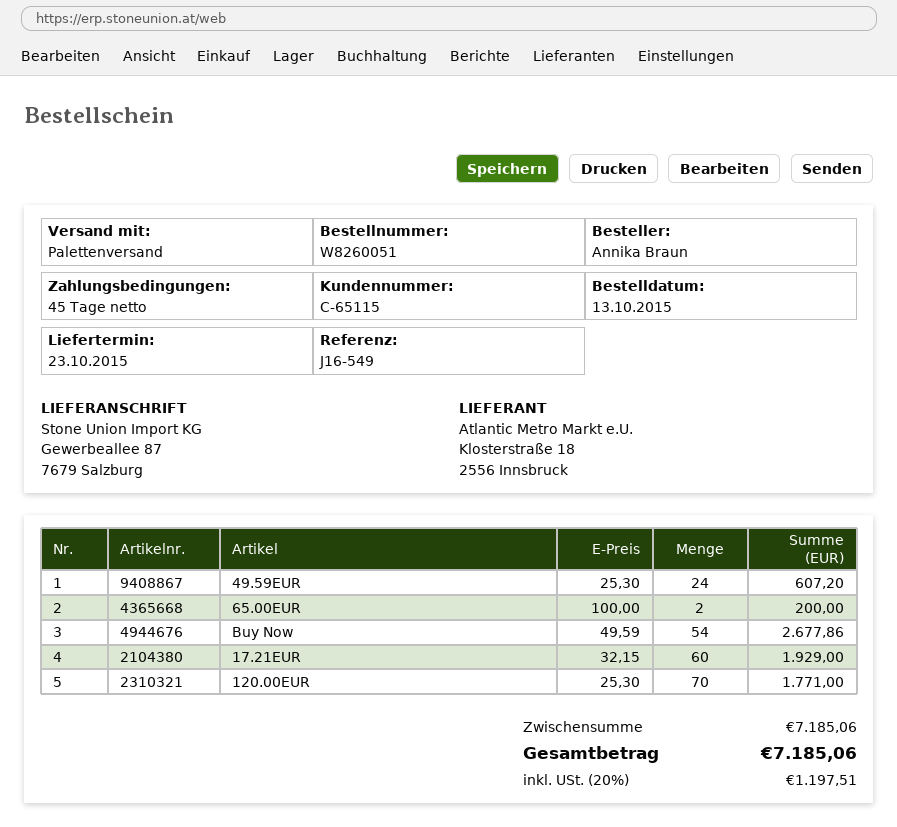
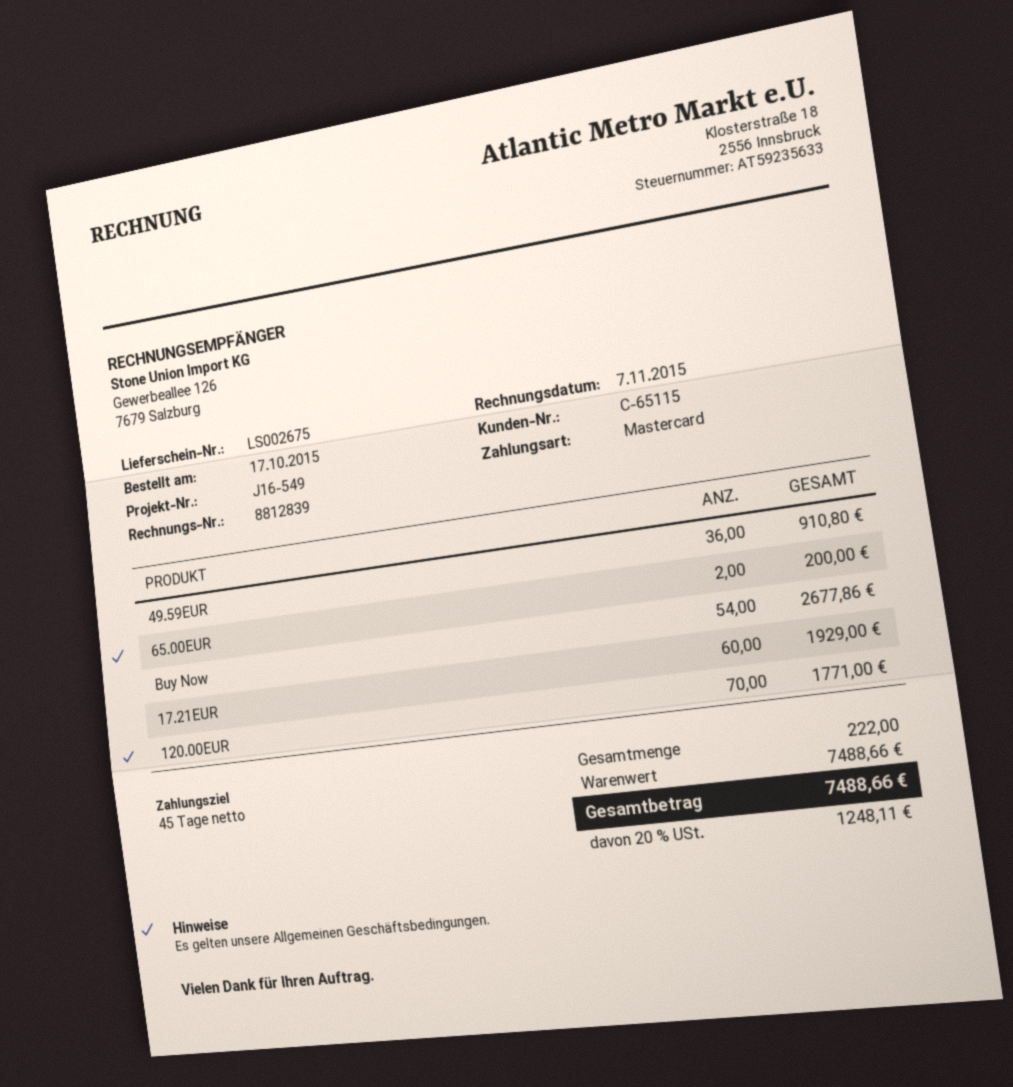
order date: 2015-10-13 -> 2015-10-17
49.59EUR: 24 for 607.20 -> 36 for 910.80
subtotal: 7185.06 -> 7488.66
tax: 20% = 1197.51 -> 20% = 1248.11
total: 7185.06 -> 7488.66

